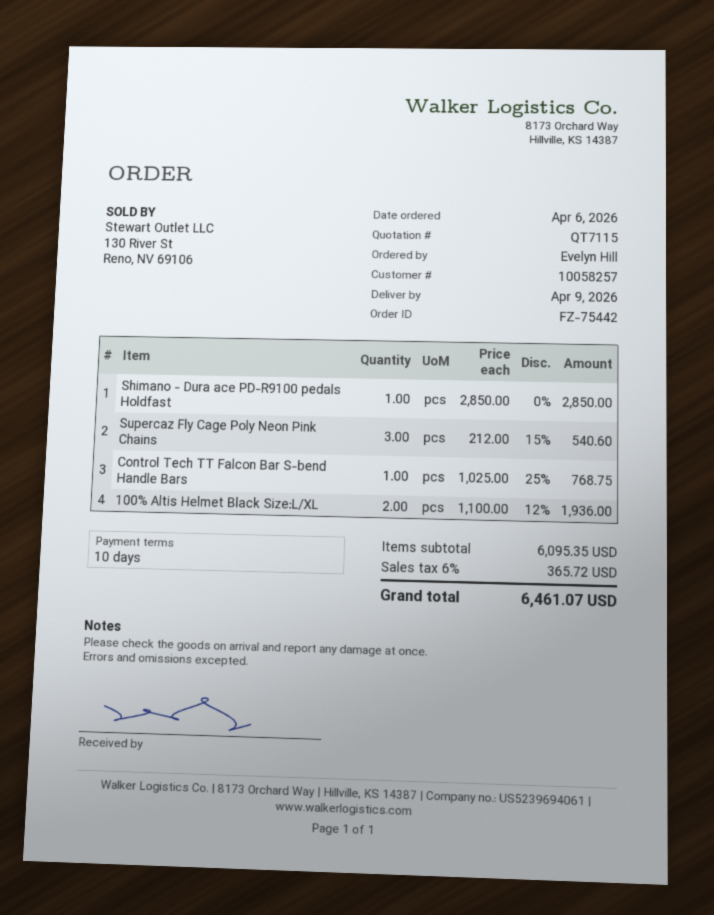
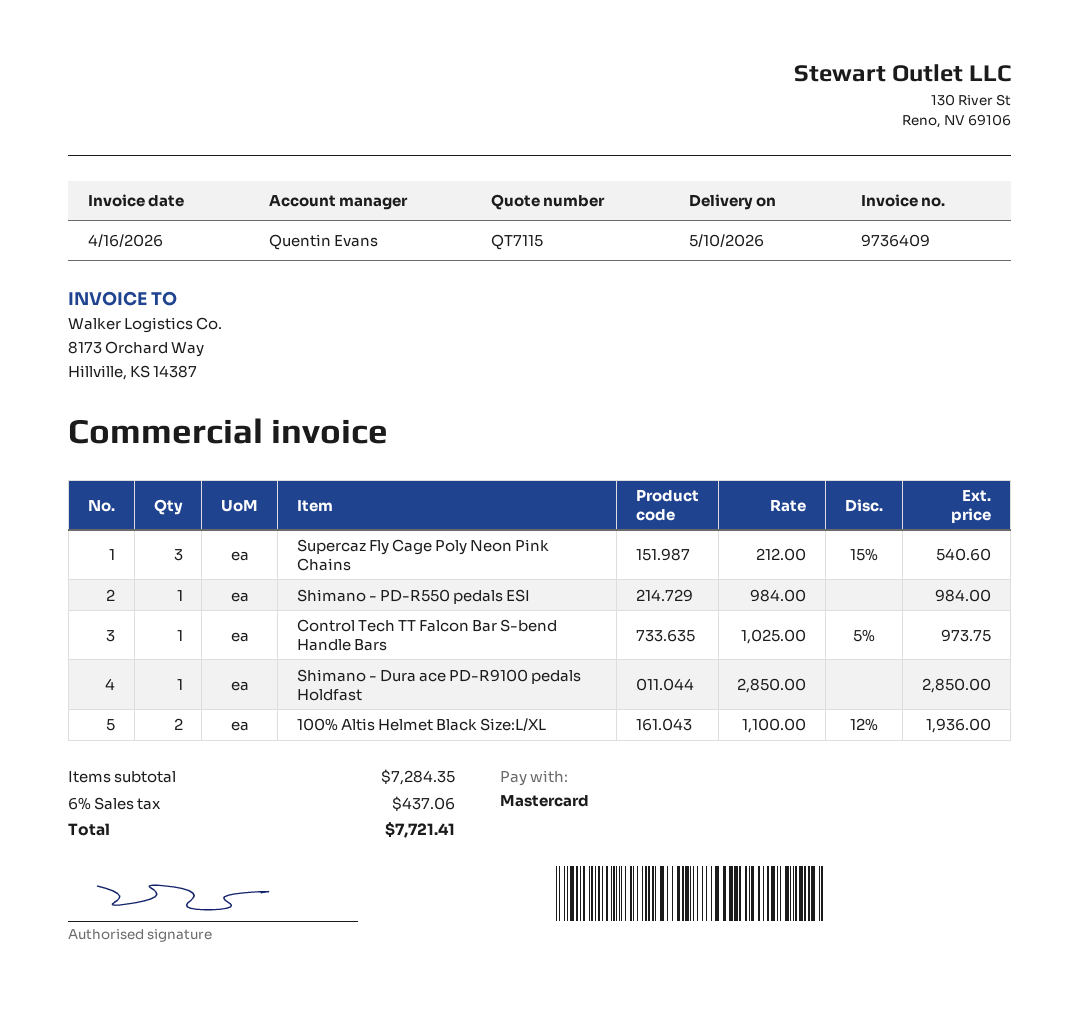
delivery date: 2026-04-09 -> 2026-05-10
Control Tech TT Falcon Bar S-bend Handle Bars: 1 x 1025.00 - 25% = 768.75 -> 1 x 1025.00 - 5% = 973.75
Shimano - PD-R550 pedals ESI: none -> 1 x 984.00 = 984.00
subtotal: 6095.35 -> 7284.35
tax: 6% = 365.72 -> 6% = 437.06
total: 6461.07 -> 7721.41

